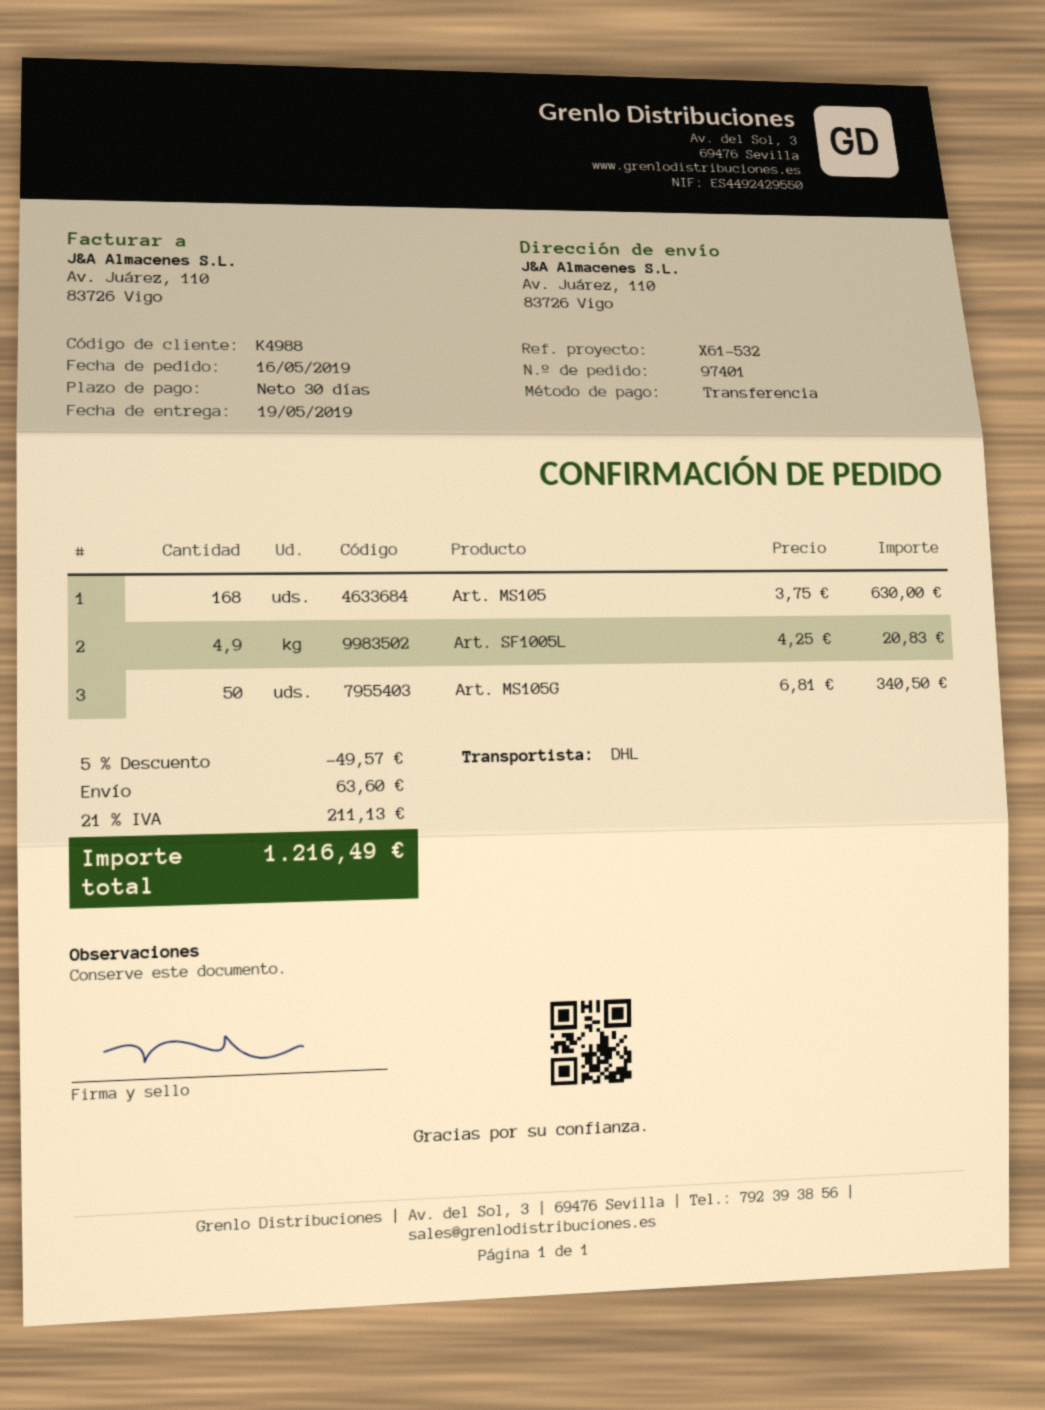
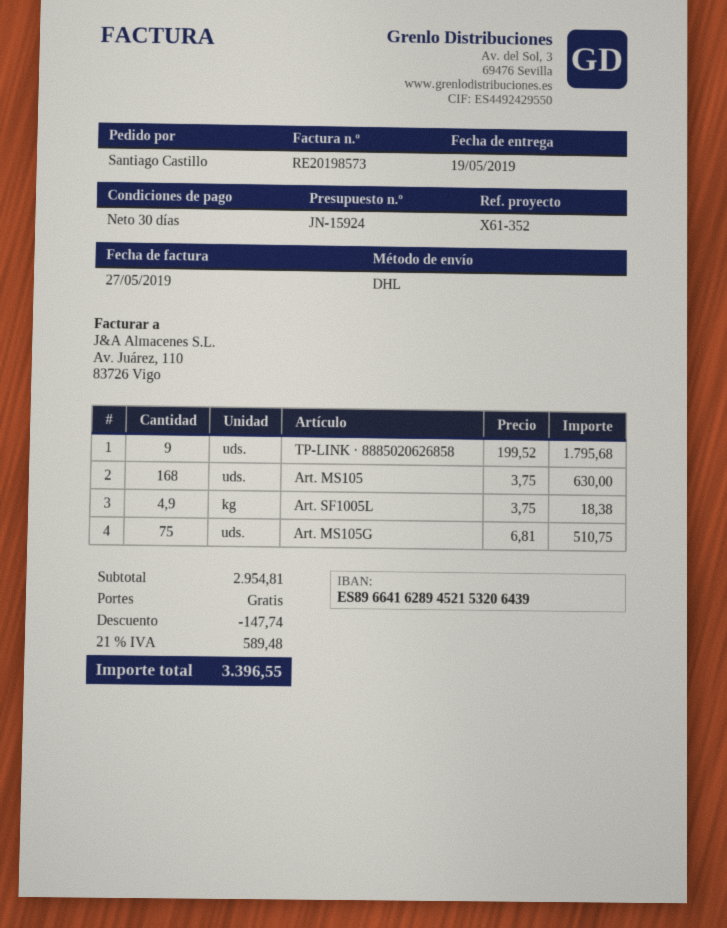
reference: X61-532 -> X61-352
Art. SF1005L: 4.9 x 4.25 = 20.83 -> 4.9 x 3.75 = 18.38
Art. MS105G: 50 x 6.81 = 340.50 -> 75 x 6.81 = 510.75
TP-LINK · 8885020626858: none -> 9 x 199.52 = 1795.68
discount: 49.57 -> 147.74
shipping: 63.60 -> 0.00
tax: 21% = 211.13 -> 21% = 589.48
total: 1216.49 -> 3396.55

